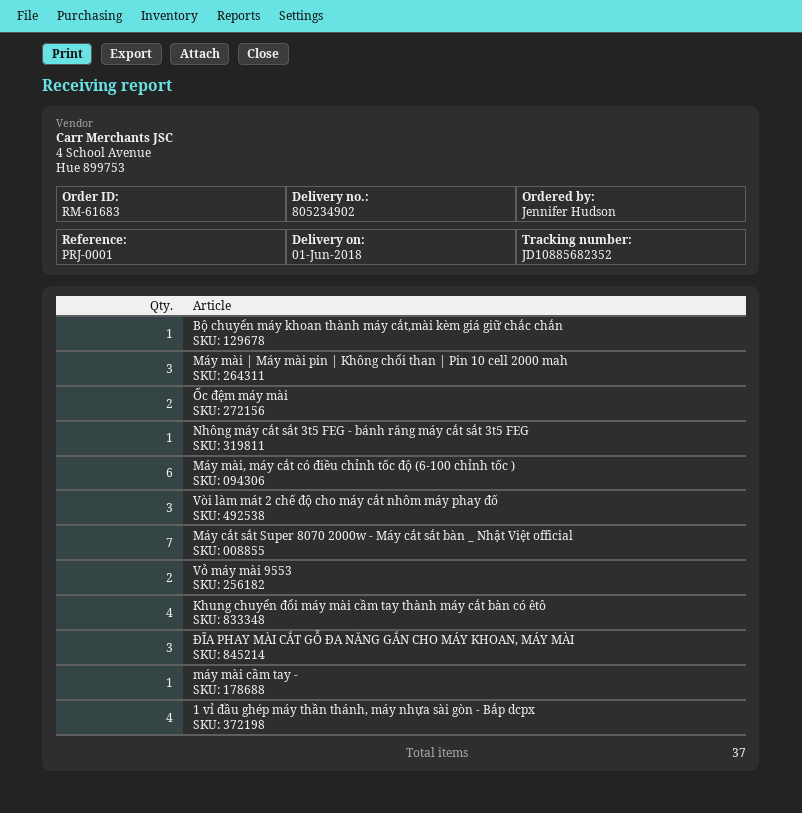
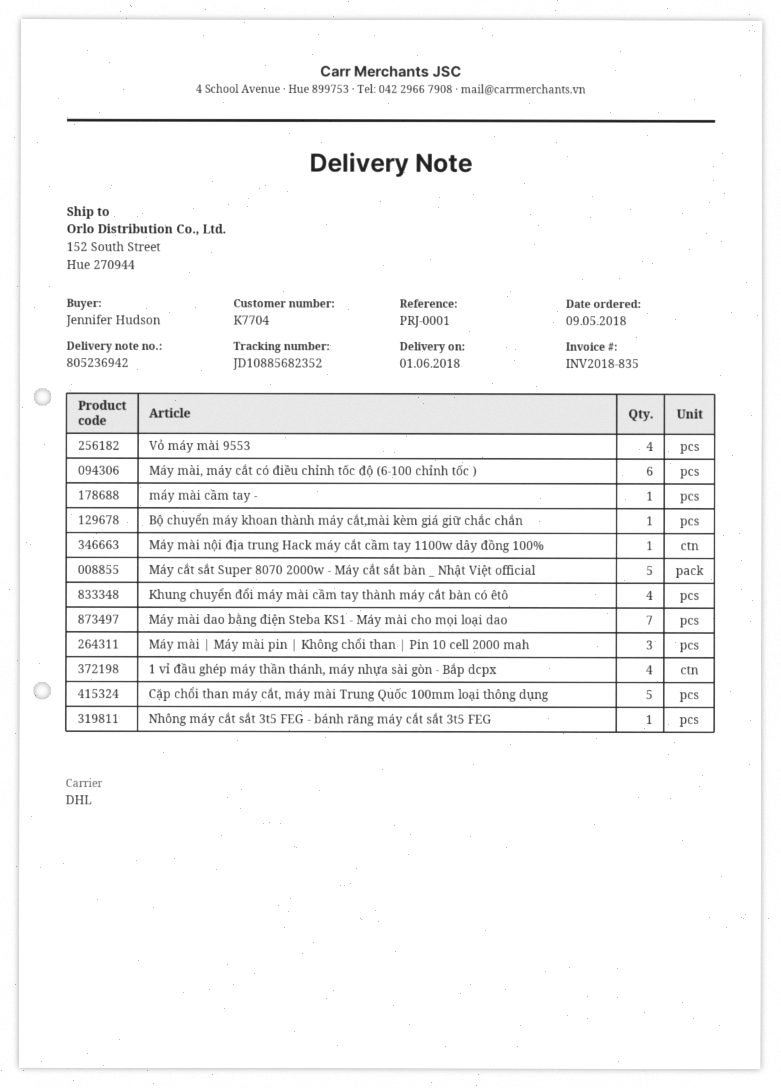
delivery note number: 805234902 -> 805236942
Ốc đệm máy mài: 2 -> none
Vòi làm mát 2 chế độ cho máy cắt nhôm máy phay đố: 3 -> none
Máy cắt sắt Super 8070 2000w - Máy cắt sắt bàn _ Nhật Việt official: 7 -> 5
Vỏ máy mài 9553: 2 -> 4
ĐĨA PHAY MÀI CẮT GỖ ĐA NĂNG GẮN CHO MÁY KHOAN, MÁY MÀI: 3 -> none
Máy mài nội địa trung Hack máy cắt cầm tay 1100w dây đồng 100%: none -> 1
Máy mài dao bằng điện Steba KS1 - Máy mài cho mọi loại dao: none -> 7
Cặp chổi than máy cắt, máy mài Trung Quốc 100mm loại thông dụng: none -> 5

